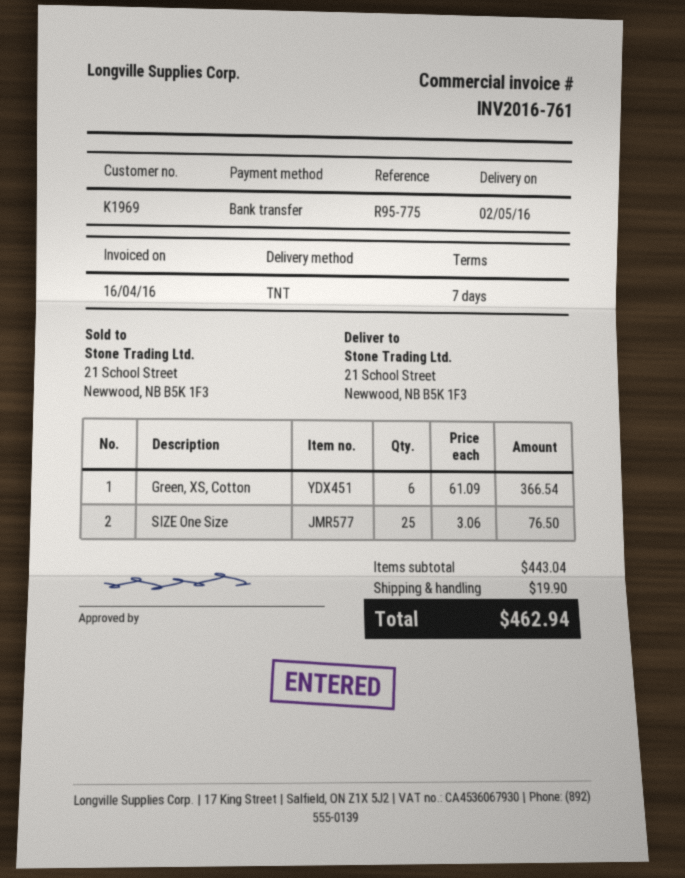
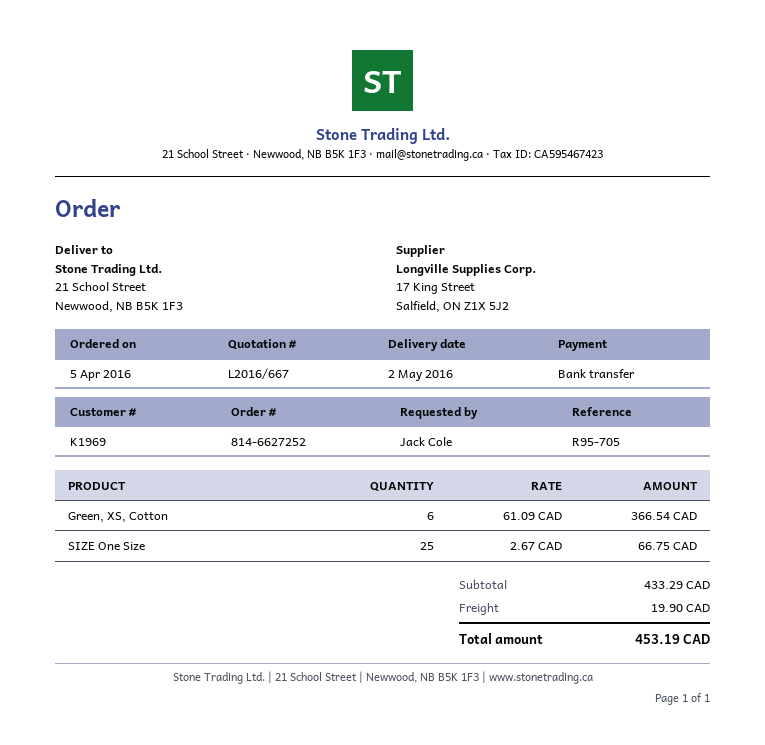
reference: R95-775 -> R95-705
SIZE One Size: 25 x 3.06 = 76.50 -> 25 x 2.67 = 66.75
subtotal: 443.04 -> 433.29
total: 462.94 -> 453.19

